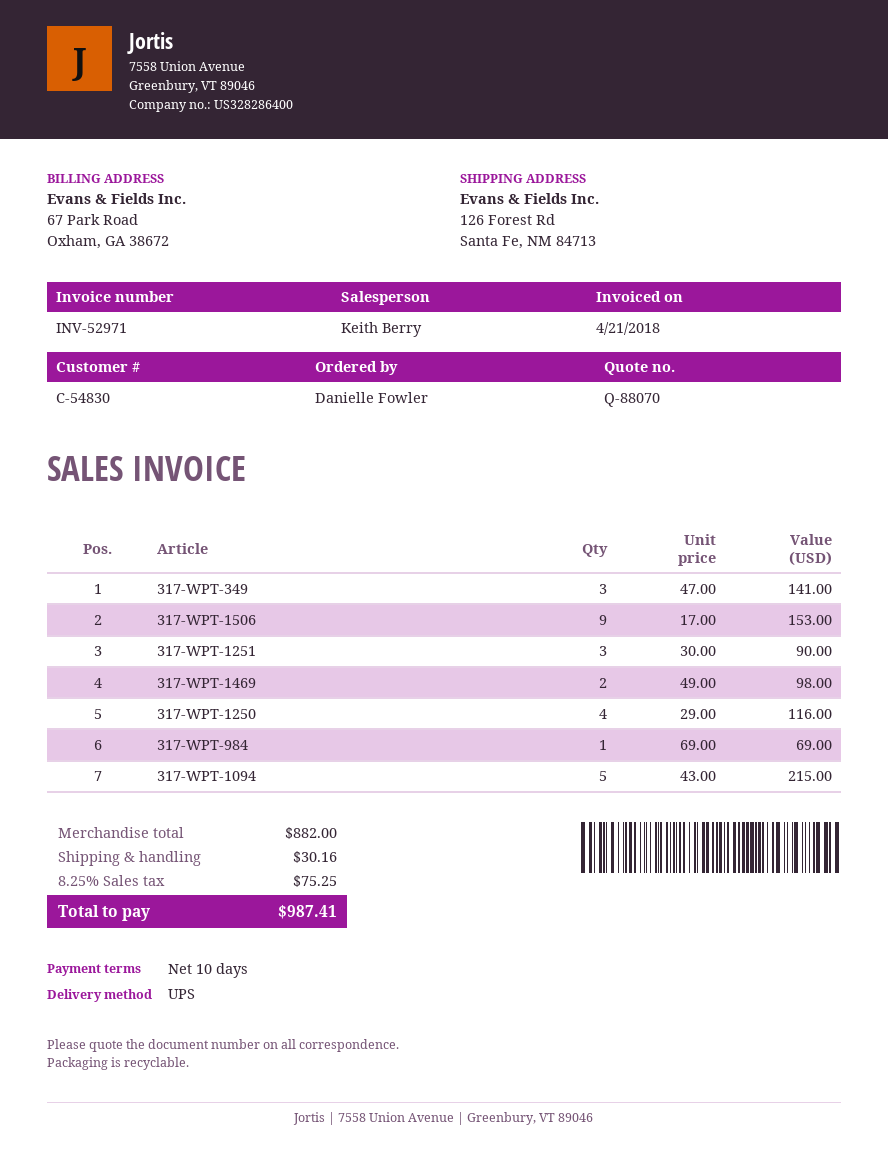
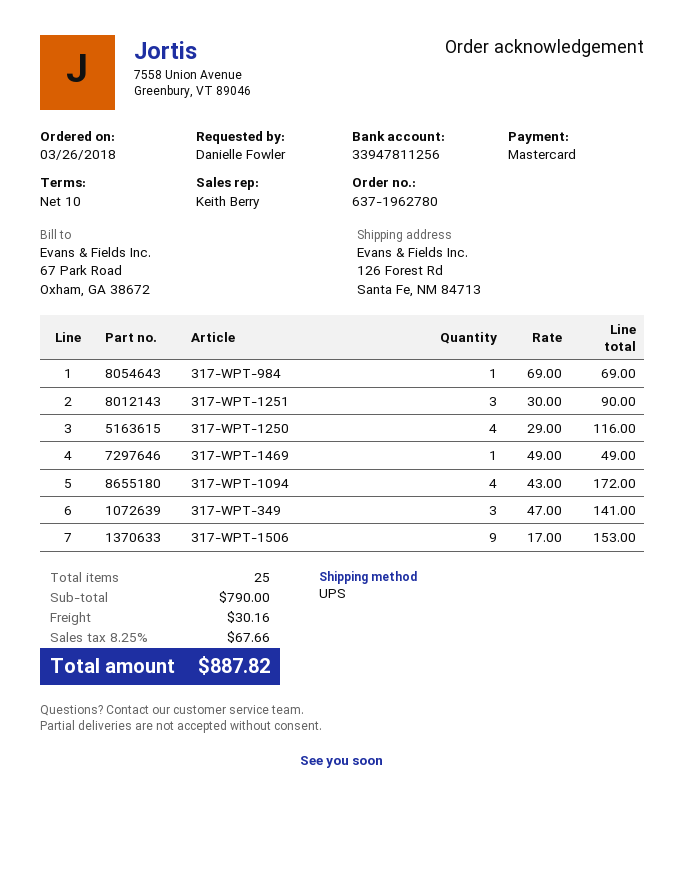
317-WPT-1469: 2 x 49.00 = 98.00 -> 1 x 49.00 = 49.00
317-WPT-1094: 5 x 43.00 = 215.00 -> 4 x 43.00 = 172.00
subtotal: 882.00 -> 790.00
tax: 8.25% = 75.25 -> 8.25% = 67.66
total: 987.41 -> 887.82

